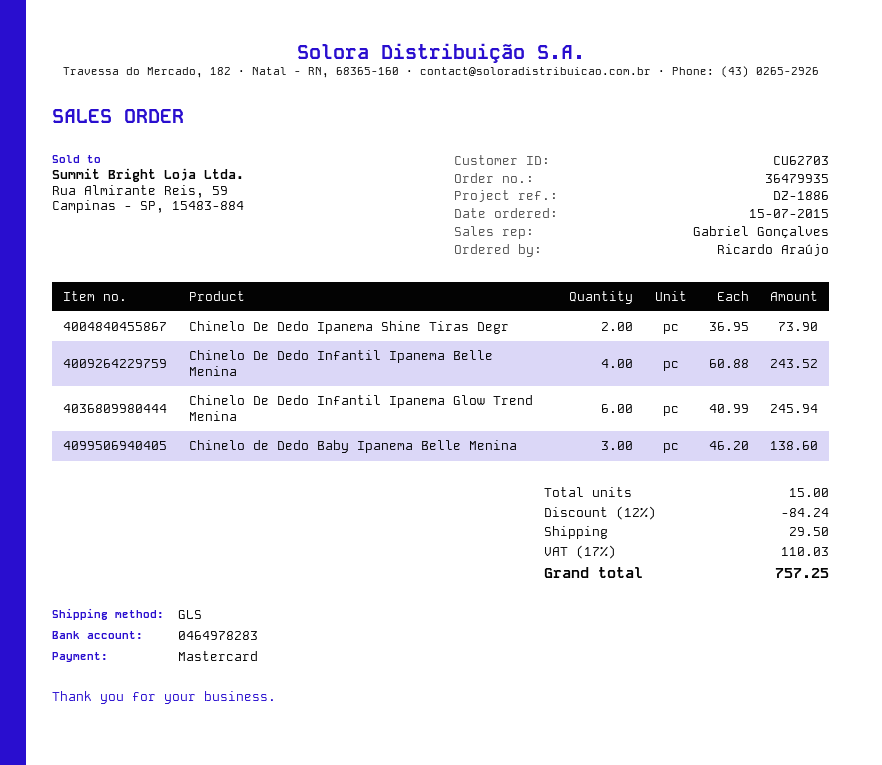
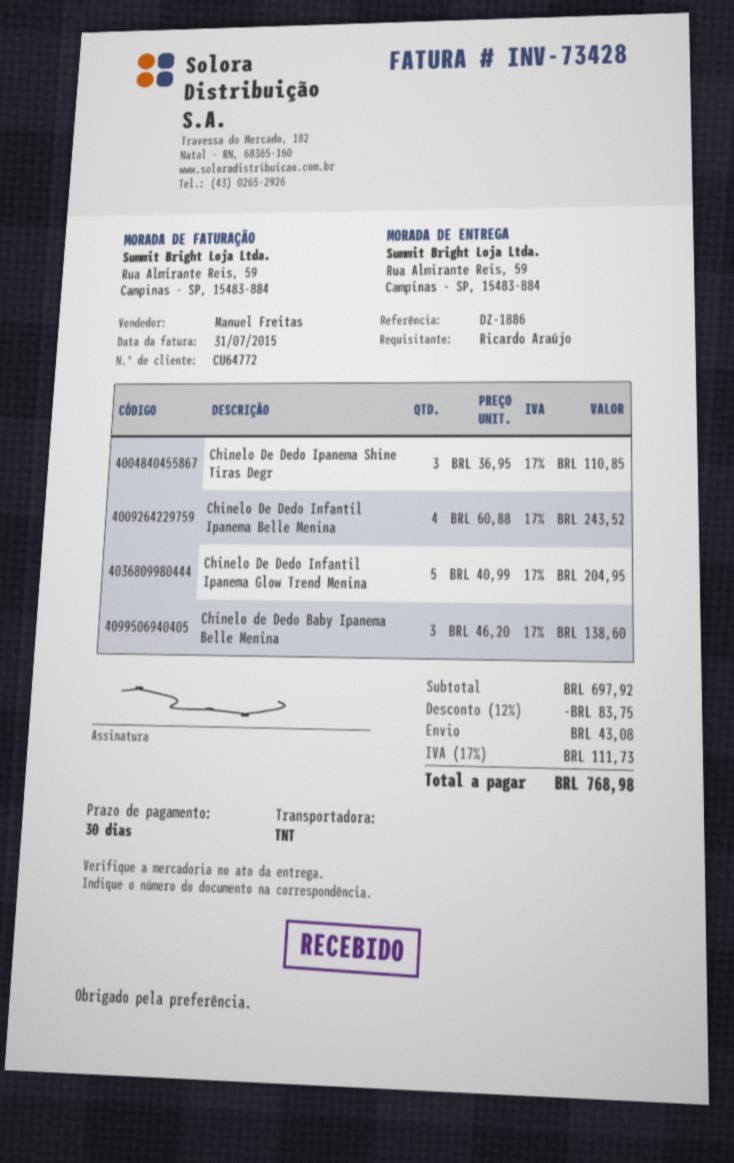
customer number: CU62703 -> CU64772
sales rep: Gabriel Gonçalves -> Manuel Freitas
shipping method: GLS -> TNT
Chinelo De Dedo Ipanema Shine Tiras Degr: 2 x 36.95 = 73.90 -> 3 x 36.95 = 110.85
Chinelo De Dedo Infantil Ipanema Glow Trend Menina: 6 x 40.99 = 245.94 -> 5 x 40.99 = 204.95
discount: 12% = 84.24 -> 12% = 83.75
shipping: 29.50 -> 43.08
tax: 17% = 110.03 -> 17% = 111.73
total: 757.25 -> 768.98

